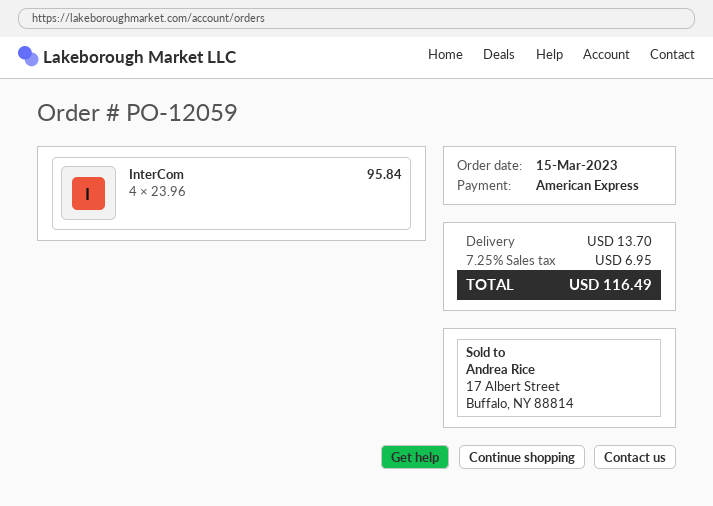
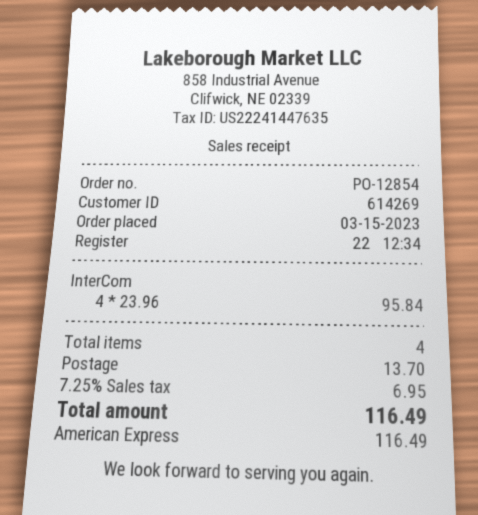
order number: PO-12059 -> PO-12854

